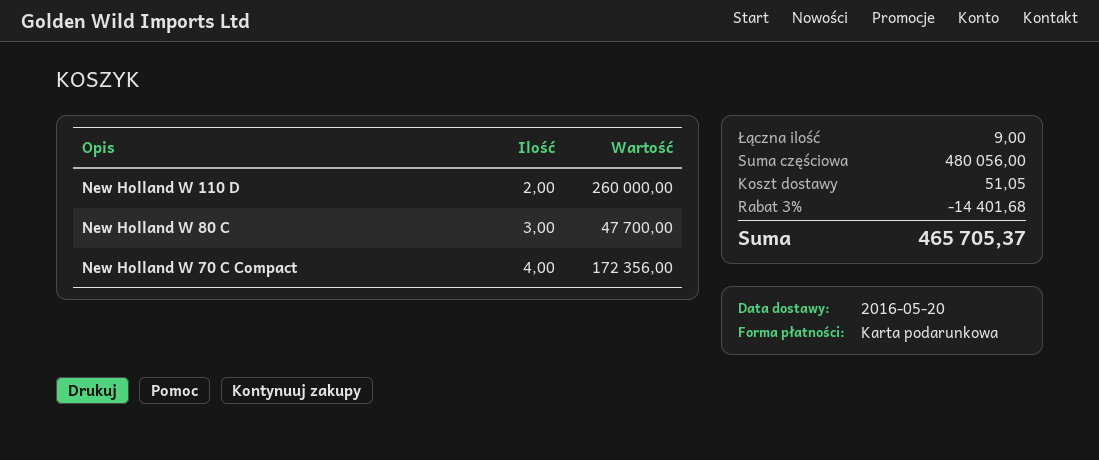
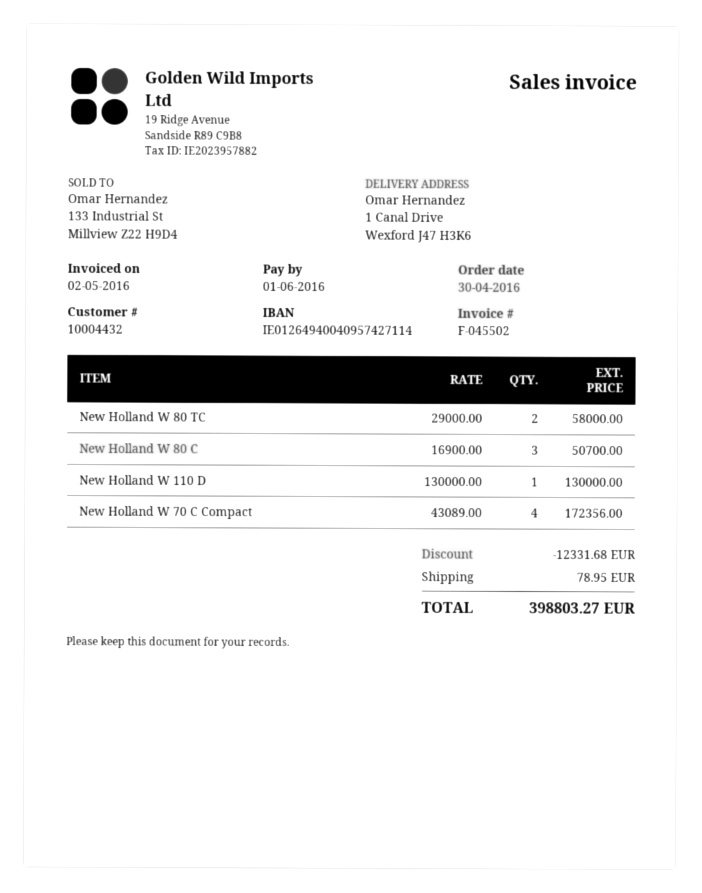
New Holland W 110 D: 2 for 260000.00 -> 1 for 130000.00
New Holland W 80 C: 3 for 47700.00 -> 3 for 50700.00
New Holland W 80 TC: none -> 2 for 58000.00
discount: 14401.68 -> 12331.68
shipping: 51.05 -> 78.95
total: 465705.37 -> 398803.27

